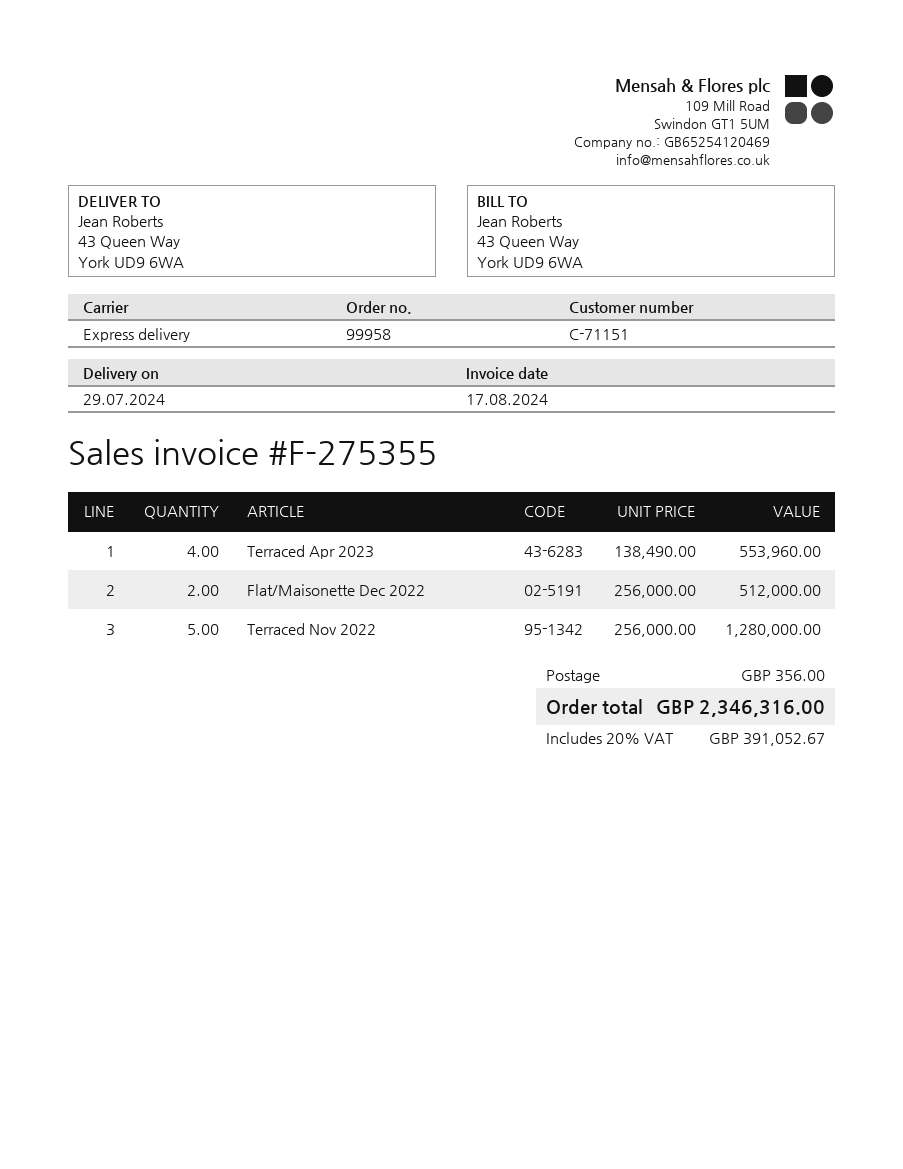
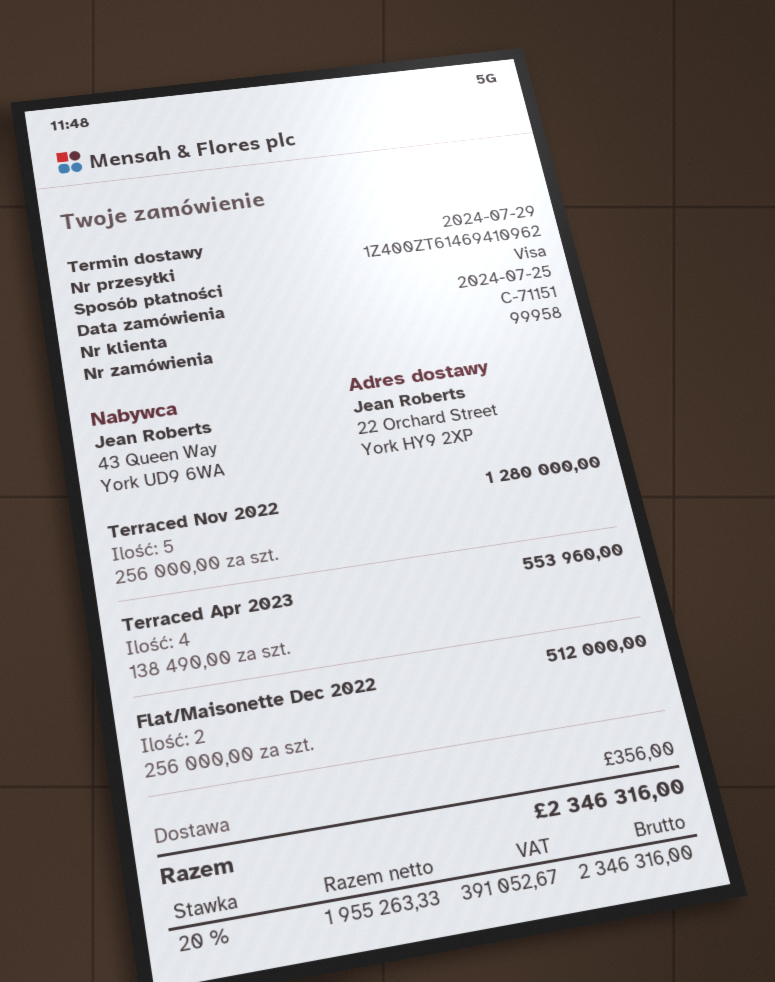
ship to: 43 Queen Way, York UD9 6WA -> 22 Orchard Street, York HY9 2XP

